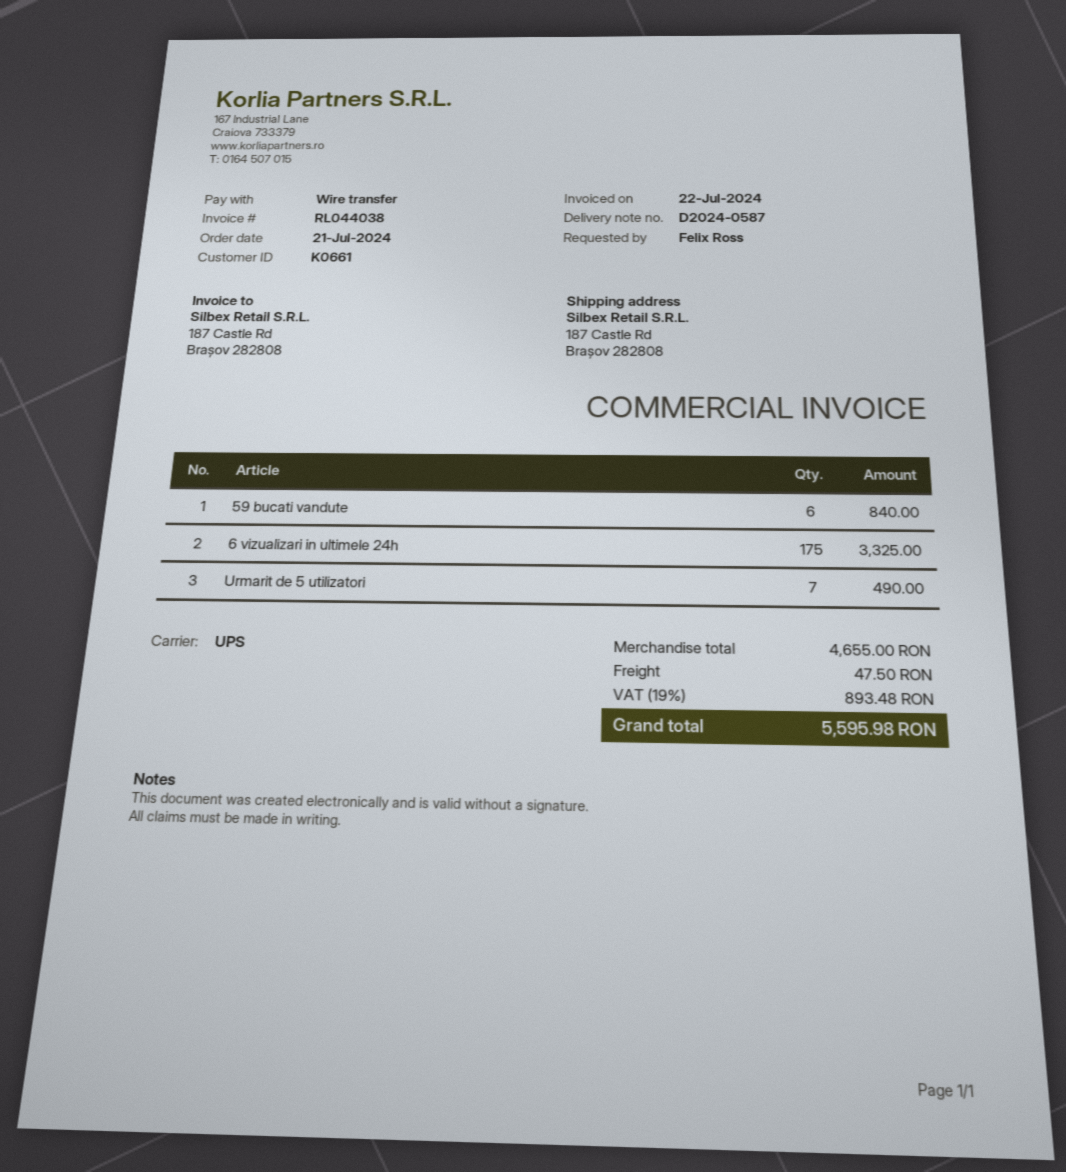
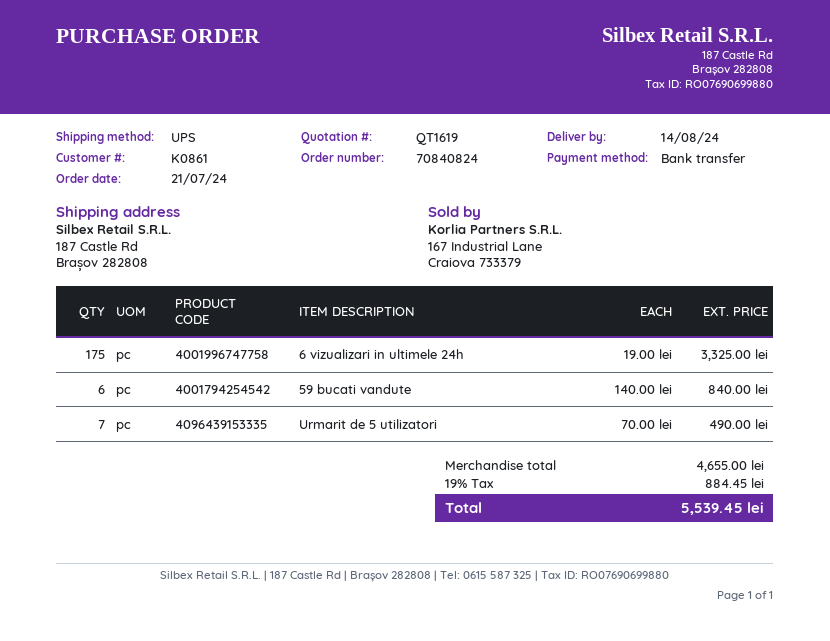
customer number: K0661 -> K0861
shipping: 47.50 -> none
tax: 19% = 893.48 -> 19% = 884.45
total: 5595.98 -> 5539.45

